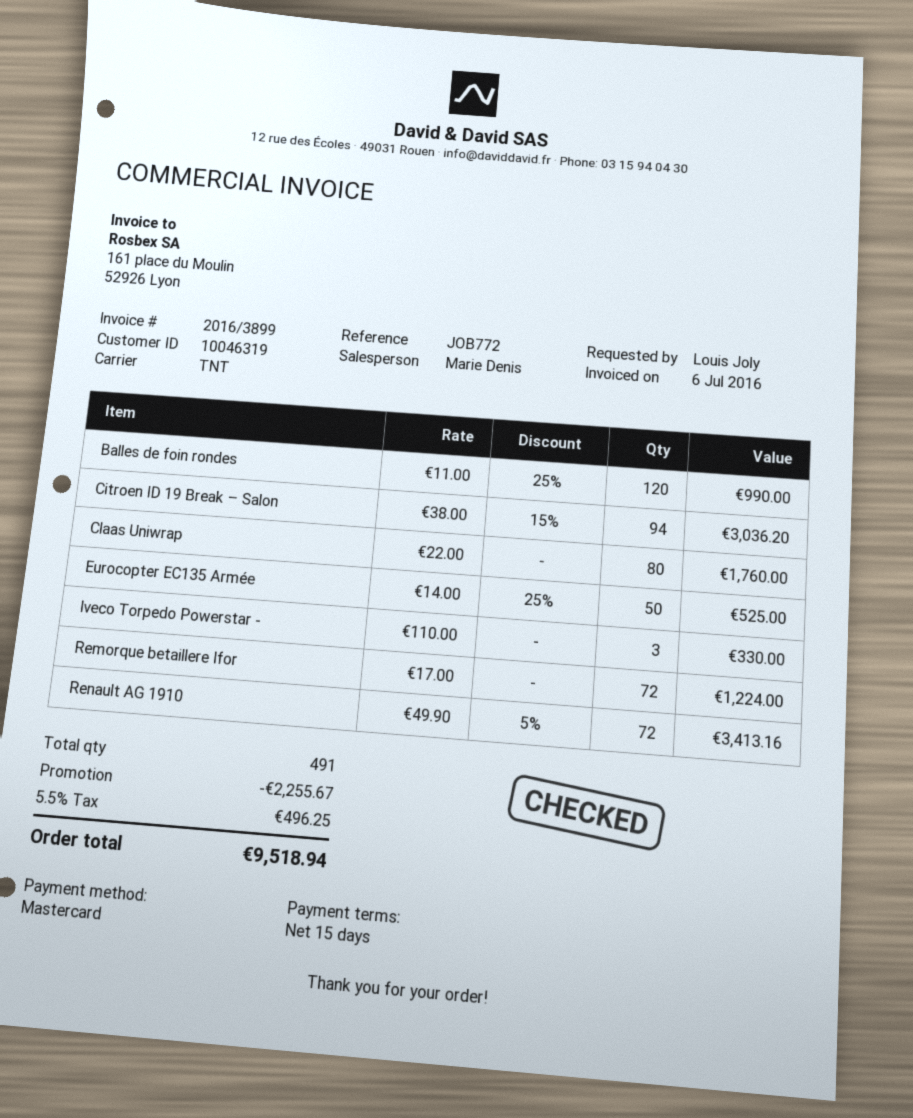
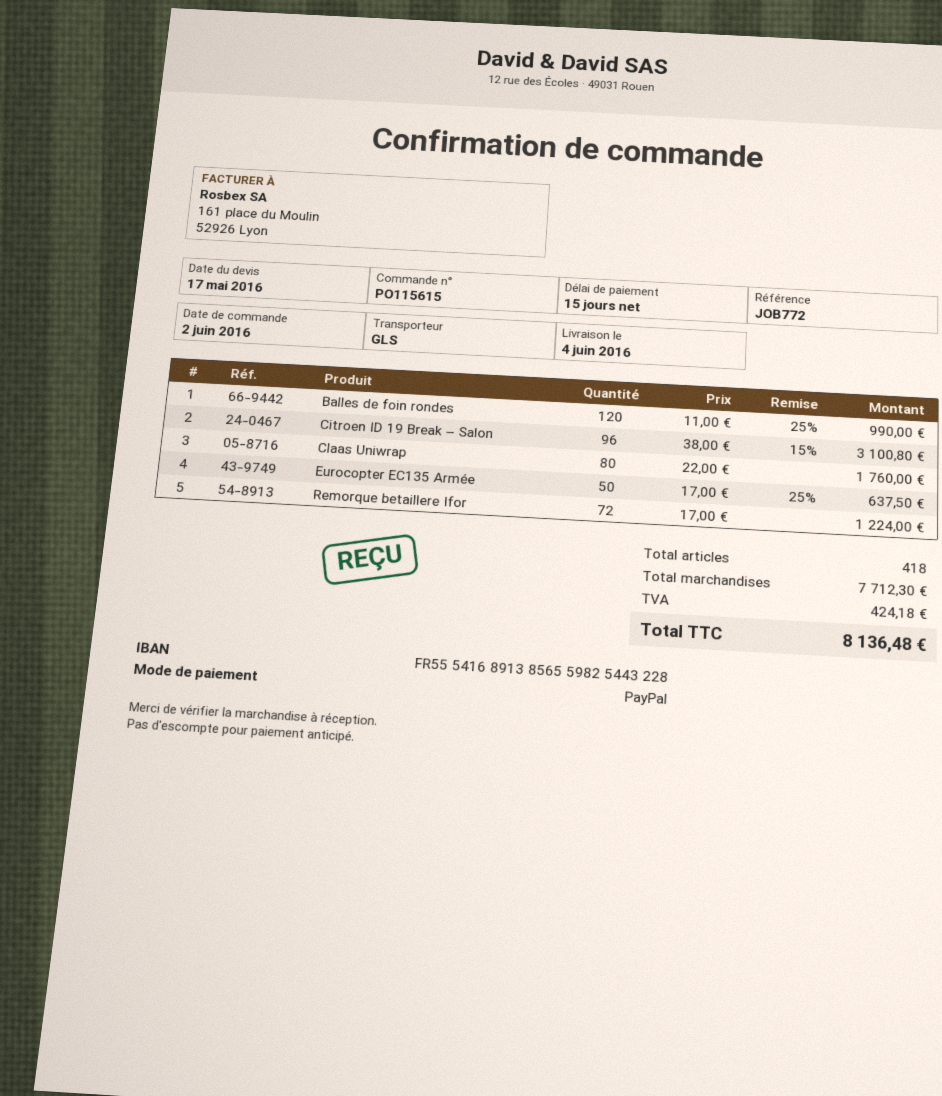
payment method: Mastercard -> PayPal
shipping method: TNT -> GLS
Citroen ID 19 Break – Salon: 94 x 38.00 - 15% = 3036.20 -> 96 x 38.00 - 15% = 3100.80
Eurocopter EC135 Armée: 50 x 14.00 - 25% = 525.00 -> 50 x 17.00 - 25% = 637.50
Iveco Torpedo Powerstar -: 3 x 110.00 = 330.00 -> none
Renault AG 1910: 72 x 49.90 - 5% = 3413.16 -> none
total quantity: 491 -> 418
discount: 2255.67 -> none
tax: 496.25 -> 424.18
total: 9518.94 -> 8136.48

